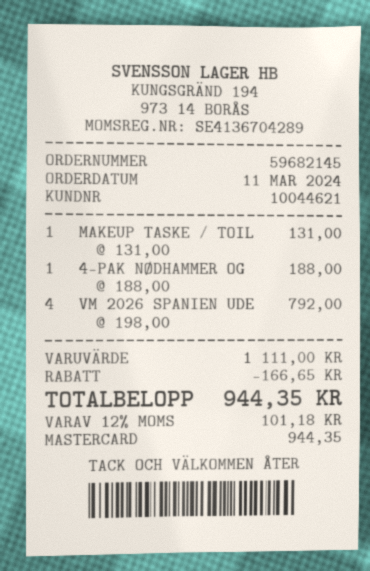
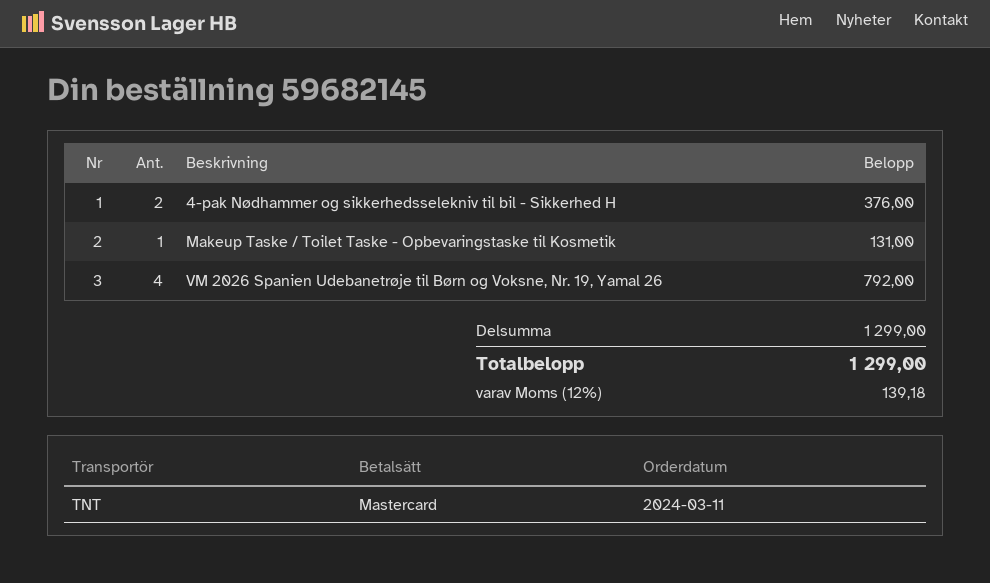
4-PAK NØDHAMMER OG: 1 for 188.00 -> 2 for 376.00
subtotal: 1111.00 -> 1299.00
discount: 166.65 -> none
tax: 12% = 101.18 -> 12% = 139.18
total: 944.35 -> 1299.00

